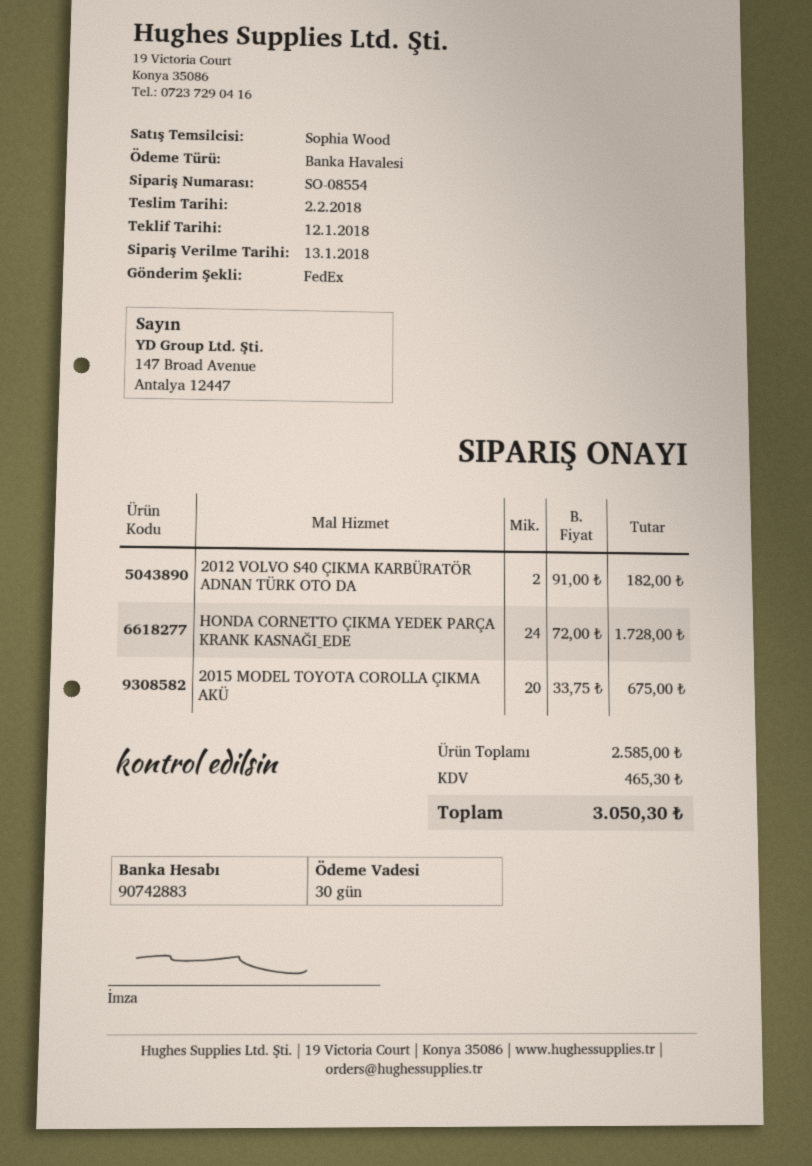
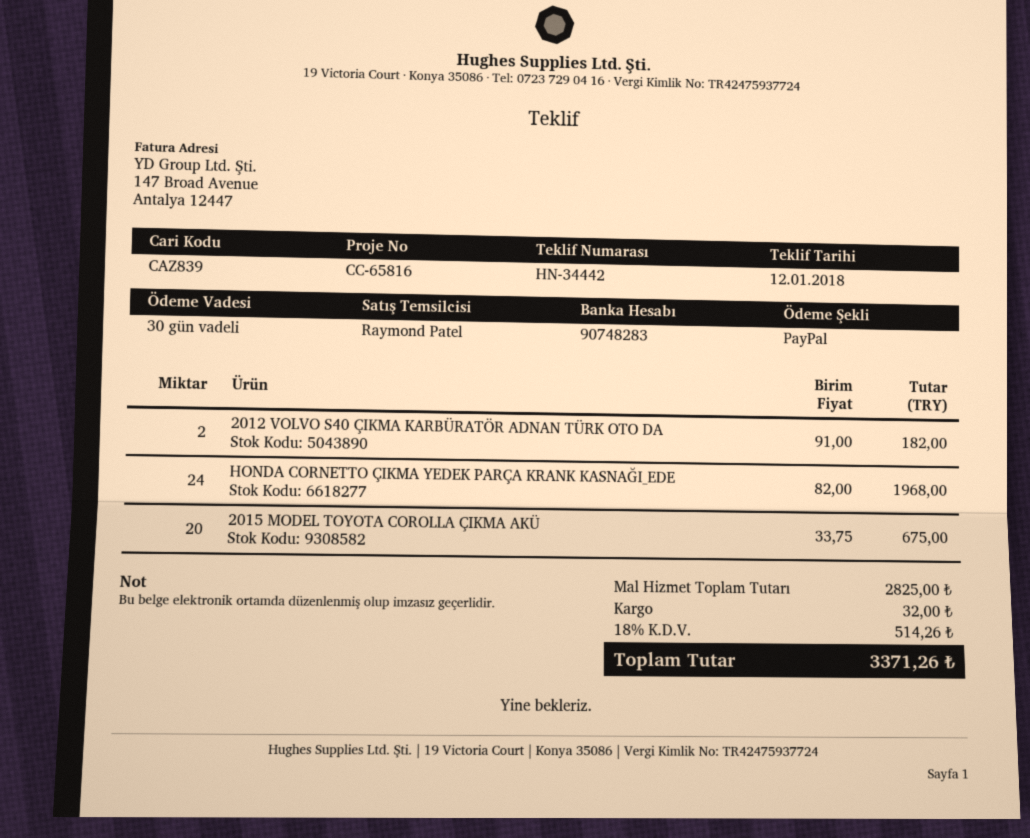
sales rep: Sophia Wood -> Raymond Patel
payment method: bank transfer -> PayPal
bank account: 90742883 -> 90748283
HONDA CORNETTO ÇIKMA YEDEK PARÇA KRANK KASNAĞI_EDE: 24 x 72.00 = 1728.00 -> 24 x 82.00 = 1968.00
subtotal: 2585.00 -> 2825.00
shipping: none -> 32.00
tax: 465.30 -> 514.26
total: 3050.30 -> 3371.26

